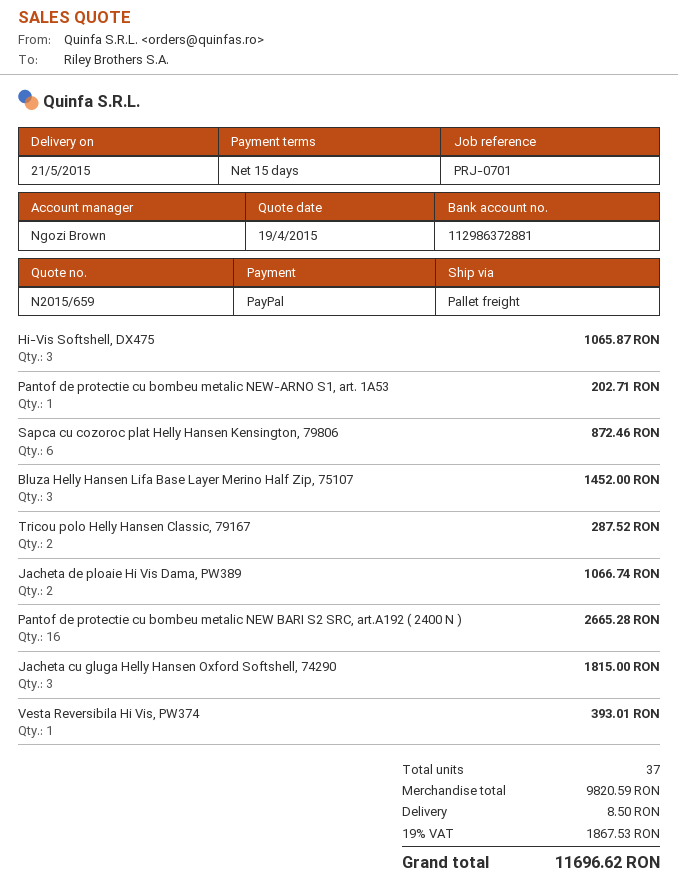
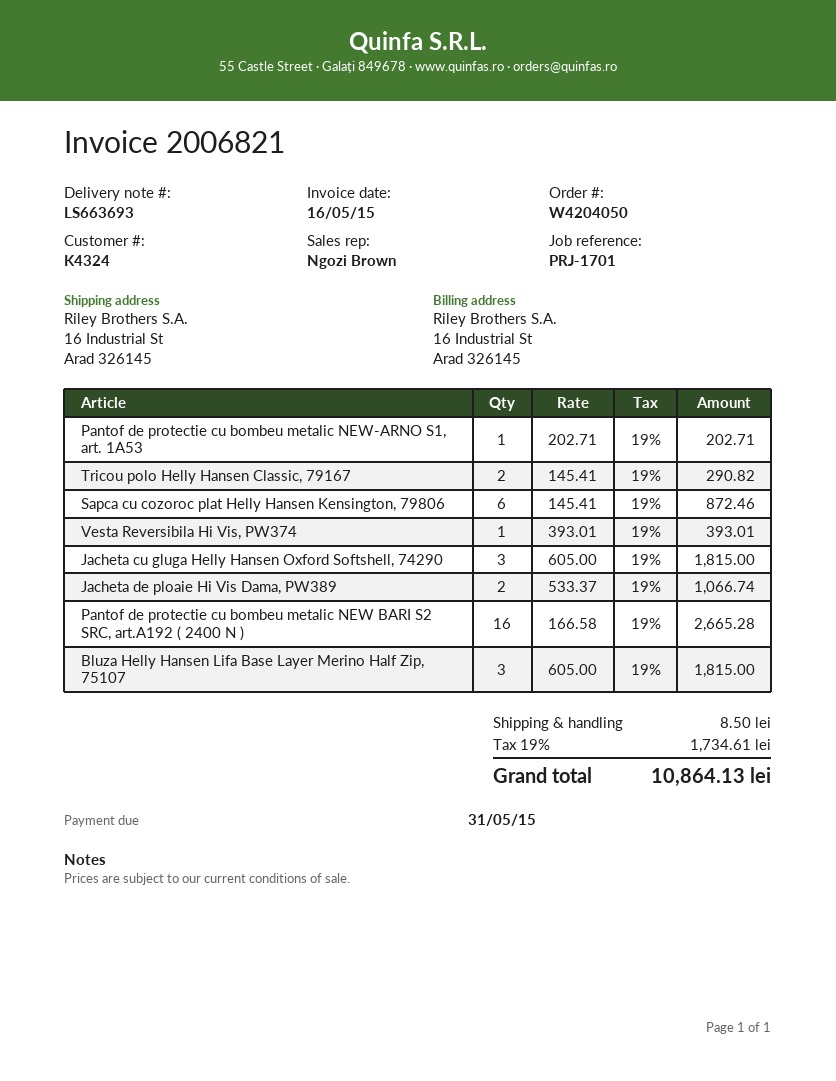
reference: PRJ-0701 -> PRJ-1701
Hi-Vis Softshell, DX475: 3 for 1065.87 -> none
Bluza Helly Hansen Lifa Base Layer Merino Half Zip, 75107: 3 for 1452.00 -> 3 for 1815.00
Tricou polo Helly Hansen Classic, 79167: 2 for 287.52 -> 2 for 290.82
tax: 19% = 1867.53 -> 19% = 1734.61
total: 11696.62 -> 10864.13

